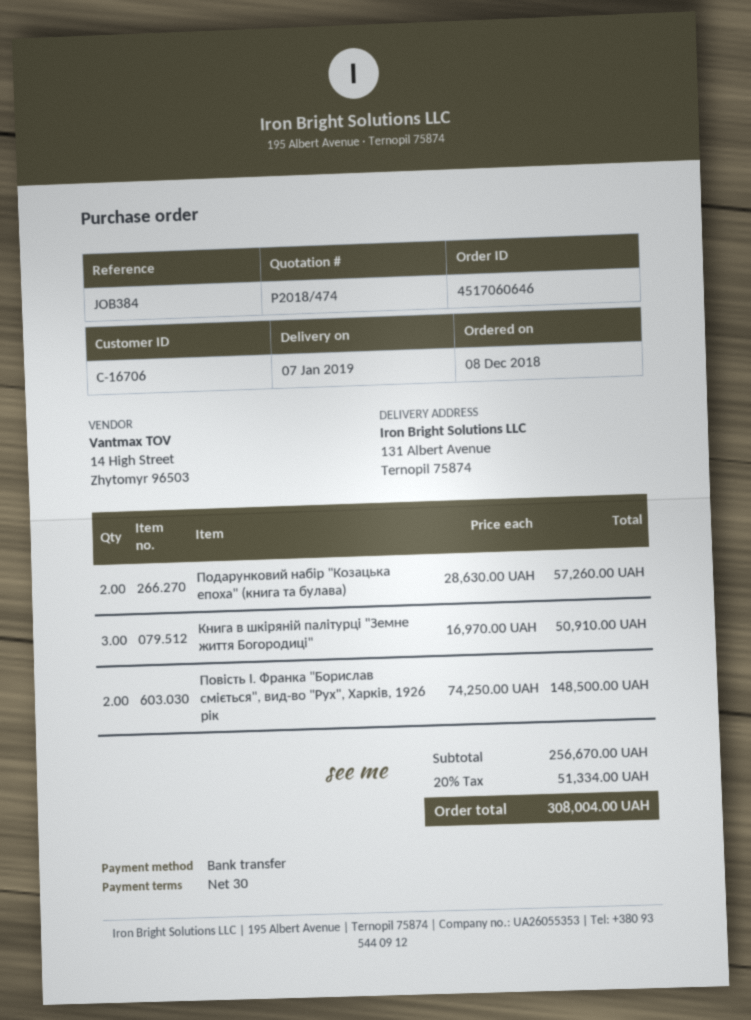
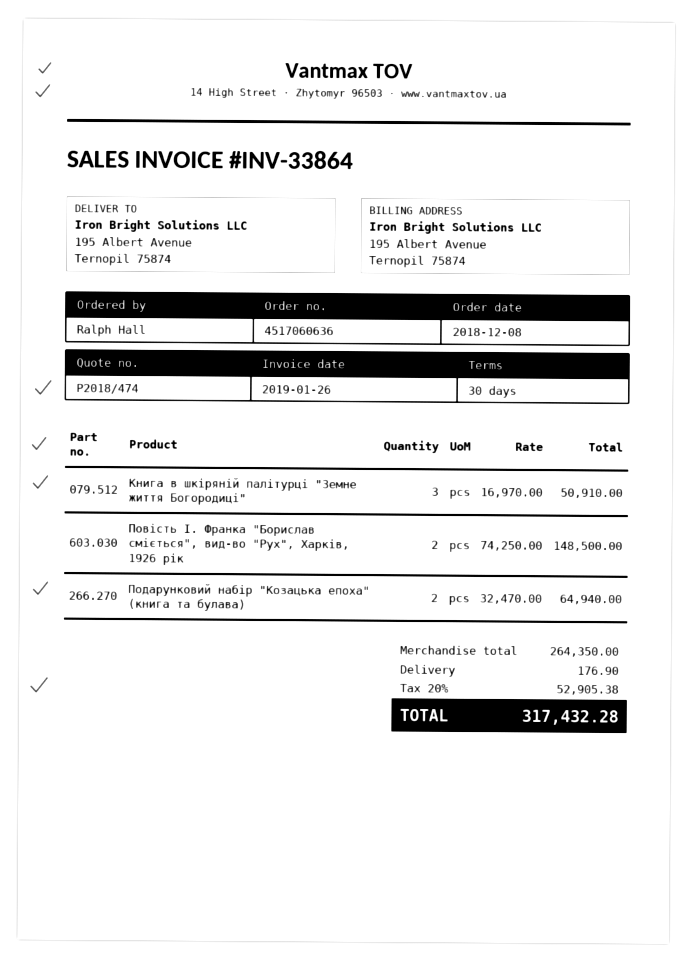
order number: 4517060646 -> 4517060636
ship to: 131 Albert Avenue, Ternopil 75874 -> 195 Albert Avenue, Ternopil 75874
Подарунковий набір "Козацька епоха" (книга та булава): 2 x 28630.00 = 57260.00 -> 2 x 32470.00 = 64940.00
subtotal: 256670.00 -> 264350.00
shipping: none -> 176.90
tax: 20% = 51334.00 -> 20% = 52905.38
total: 308004.00 -> 317432.28

